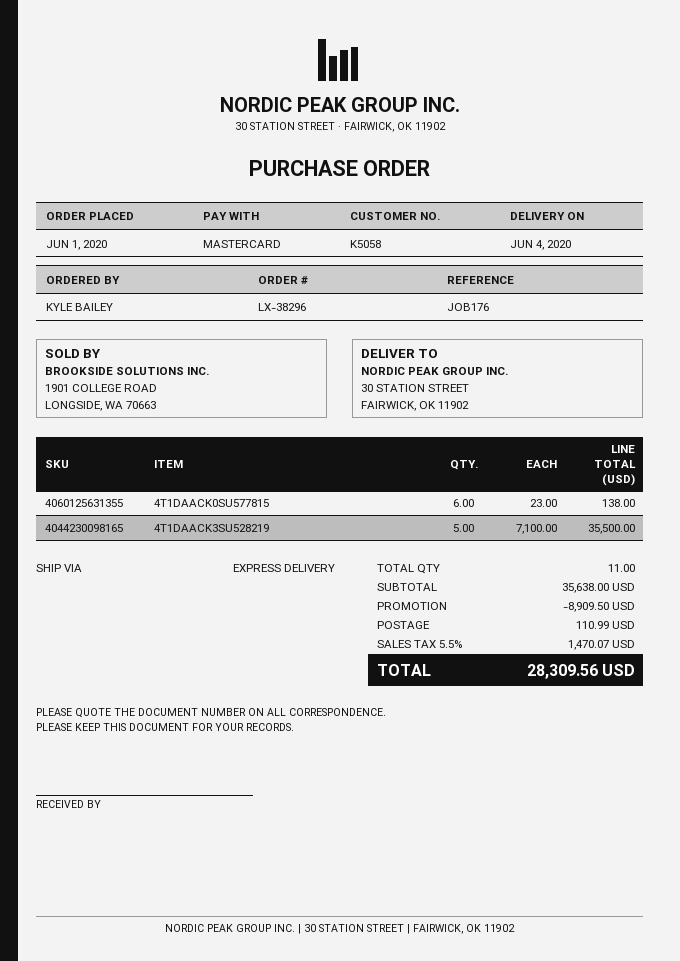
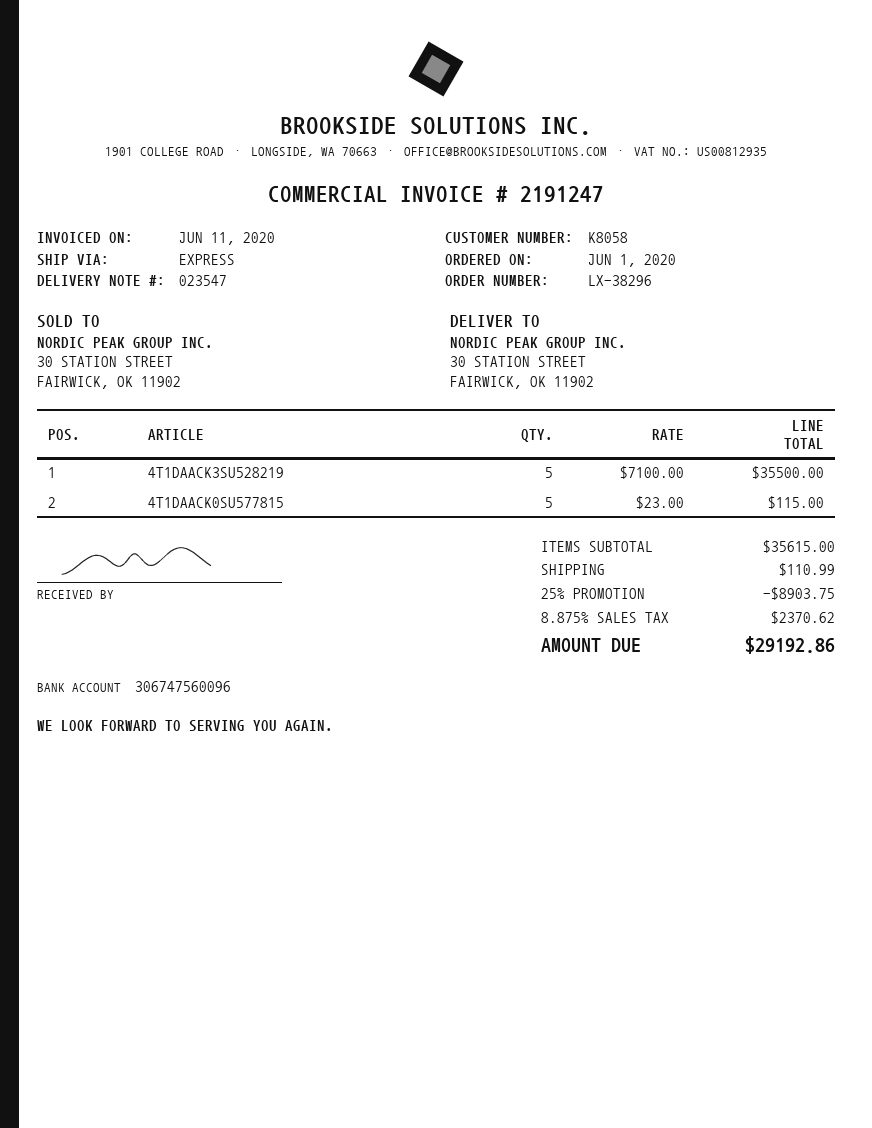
customer number: K5058 -> K8058
4T1DAACK0SU577815: 6 x 23.00 = 138.00 -> 5 x 23.00 = 115.00
subtotal: 35638.00 -> 35615.00
discount: 8909.50 -> 8903.75
tax: 5.5% = 1470.07 -> 8.875% = 2370.62
total: 28309.56 -> 29192.86

